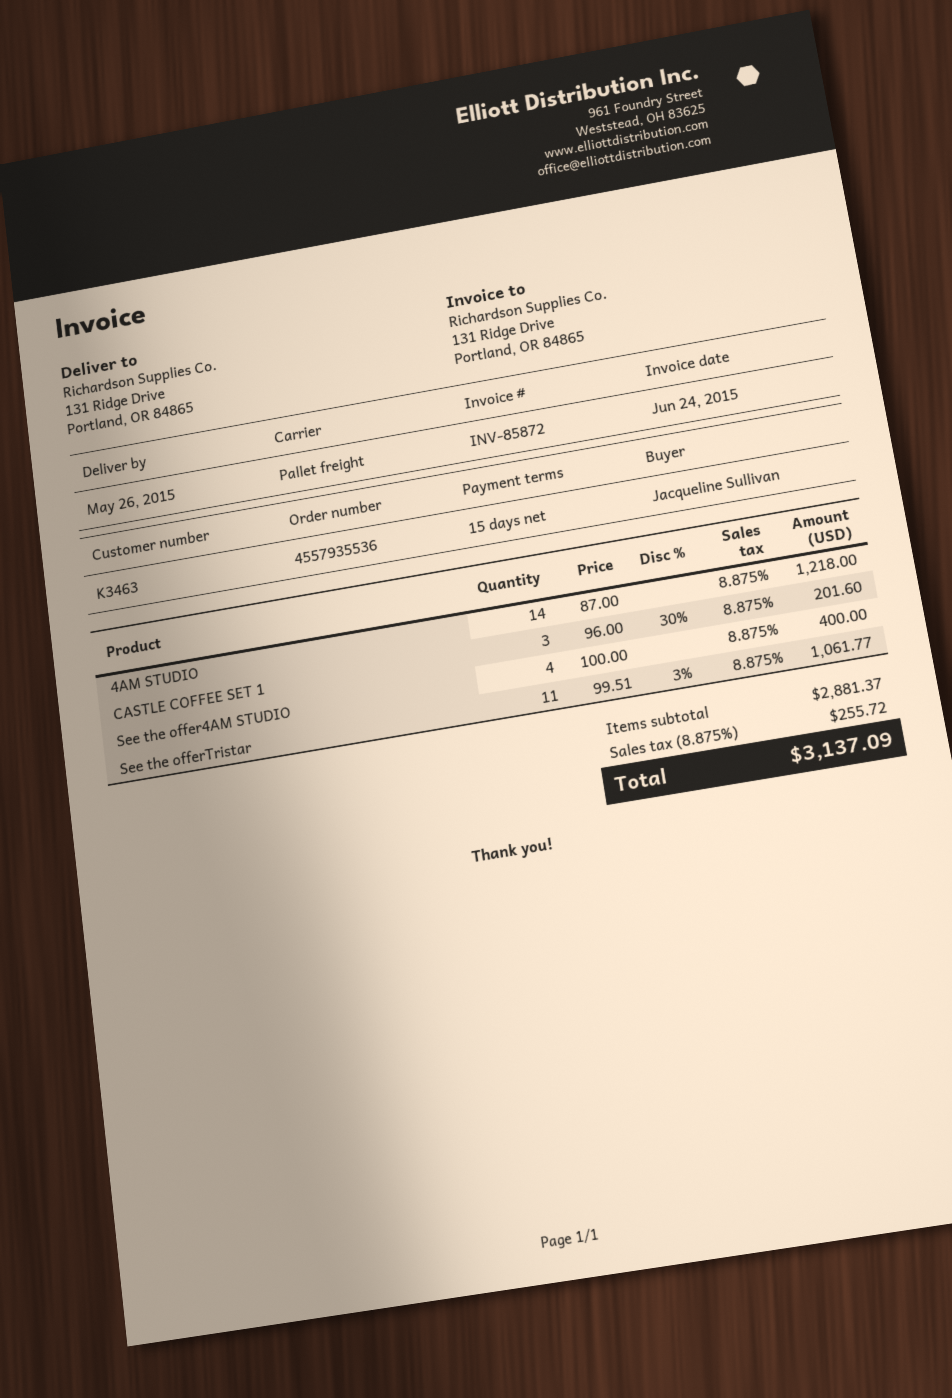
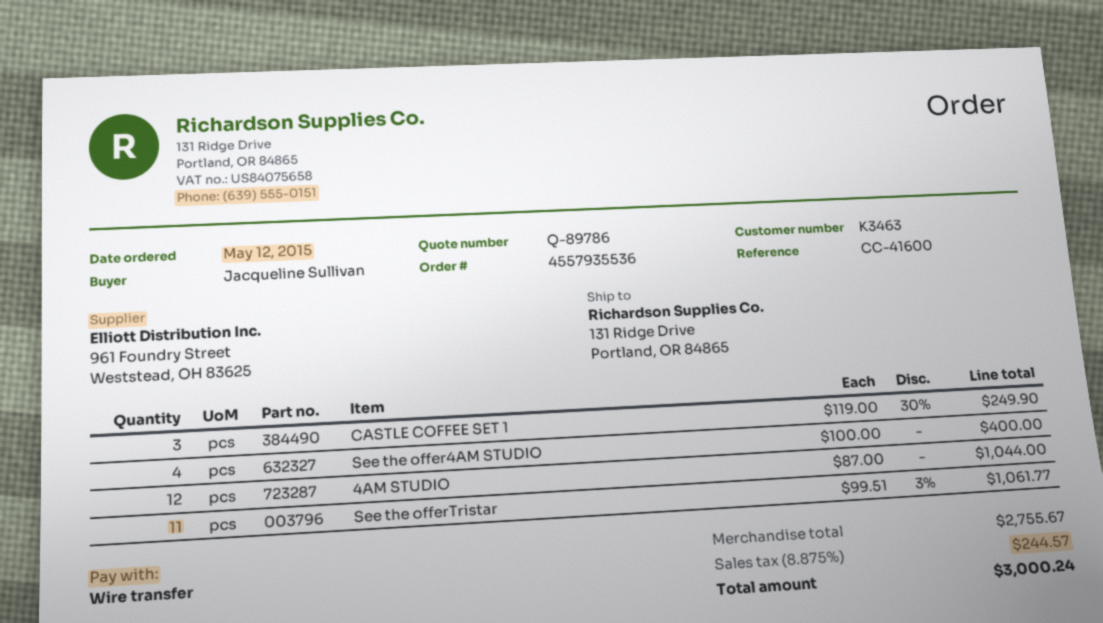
4AM STUDIO: 14 x 87.00 = 1218.00 -> 12 x 87.00 = 1044.00
CASTLE COFFEE SET 1: 3 x 96.00 - 30% = 201.60 -> 3 x 119.00 - 30% = 249.90
subtotal: 2881.37 -> 2755.67
tax: 8.875% = 255.72 -> 8.875% = 244.57
total: 3137.09 -> 3000.24

